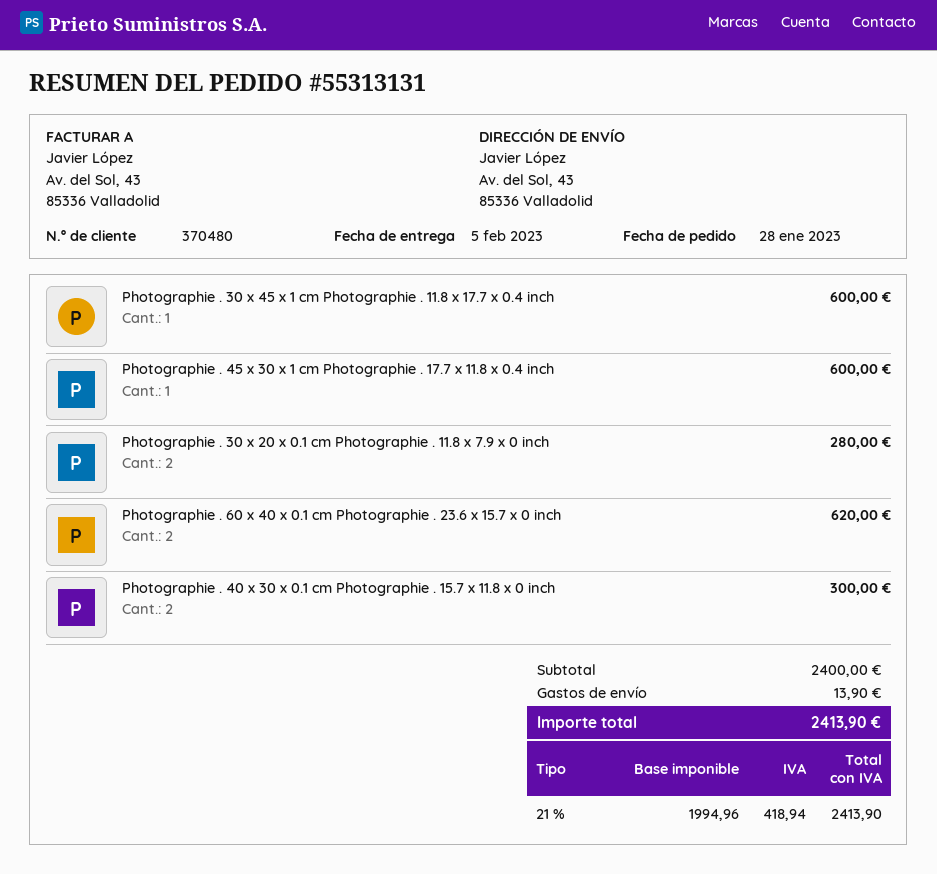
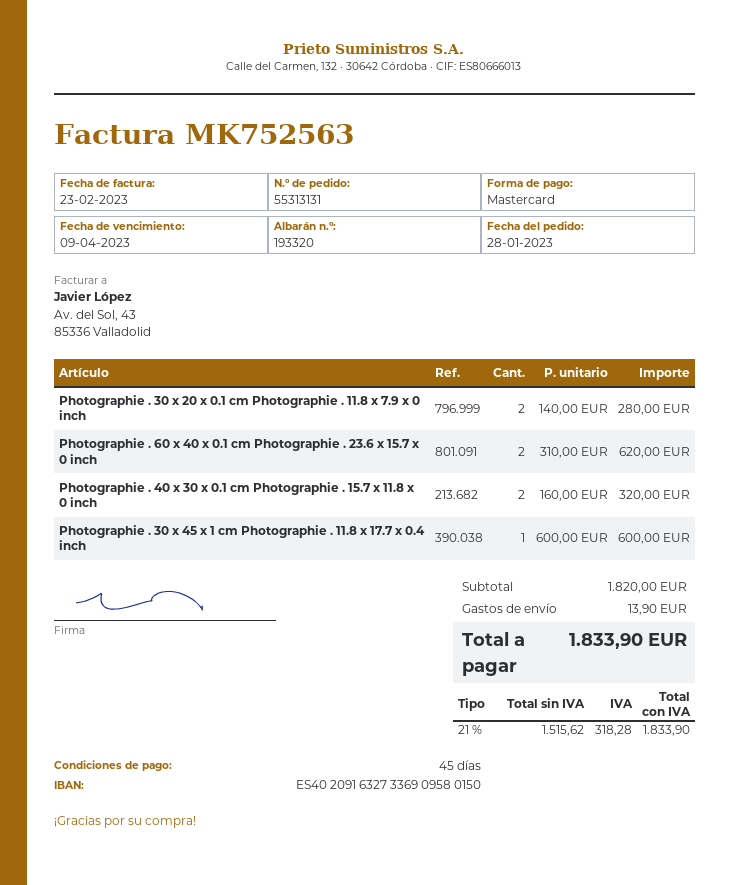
Photographie . 45 x 30 x 1 cm Photographie . 17.7 x 11.8 x 0.4 inch: 1 for 600.00 -> none
Photographie . 40 x 30 x 0.1 cm Photographie . 15.7 x 11.8 x 0 inch: 2 for 300.00 -> 2 for 320.00
subtotal: 2400.00 -> 1820.00
net: 1994.96 -> 1515.62
tax: 21% = 418.94 -> 21% = 318.28
total: 2413.90 -> 1833.90

